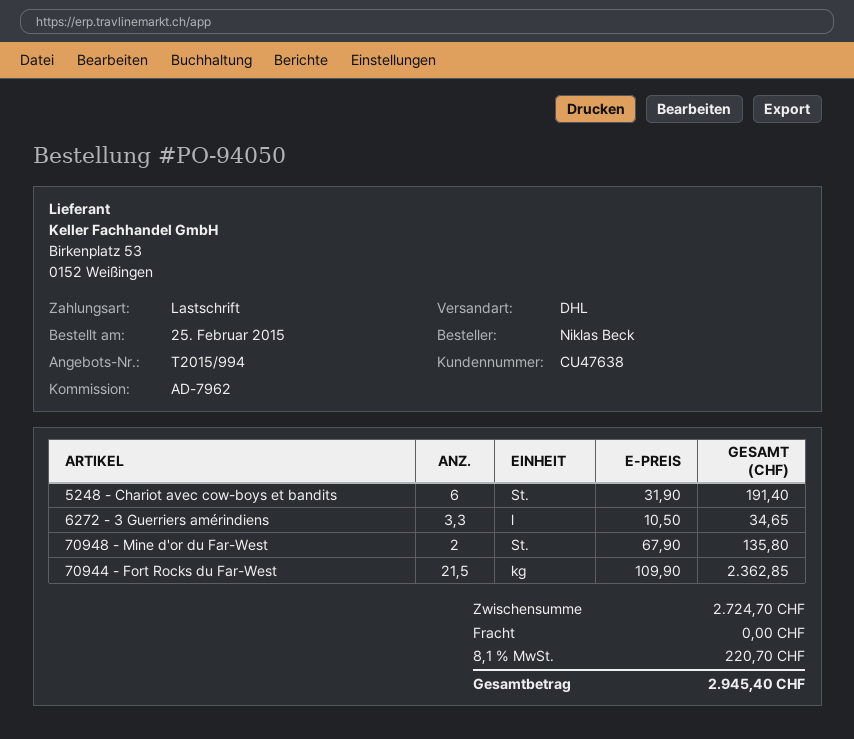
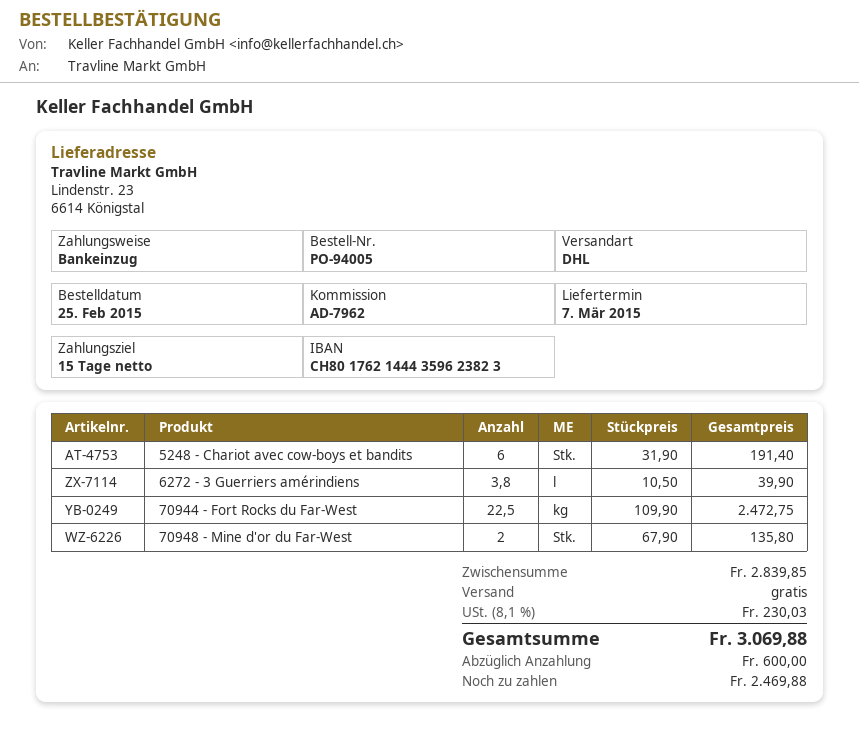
order number: PO-94050 -> PO-94005
6272 - 3 Guerriers amérindiens: 3.3 x 10.50 = 34.65 -> 3.8 x 10.50 = 39.90
70944 - Fort Rocks du Far-West: 21.5 x 109.90 = 2362.85 -> 22.5 x 109.90 = 2472.75
subtotal: 2724.70 -> 2839.85
tax: 8.1% = 220.70 -> 8.1% = 230.03
total: 2945.40 -> 3069.88

